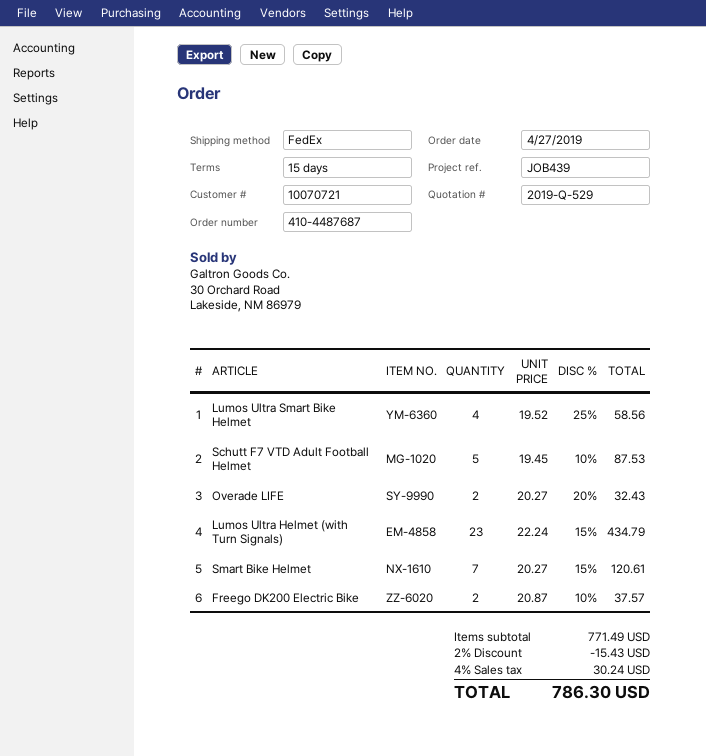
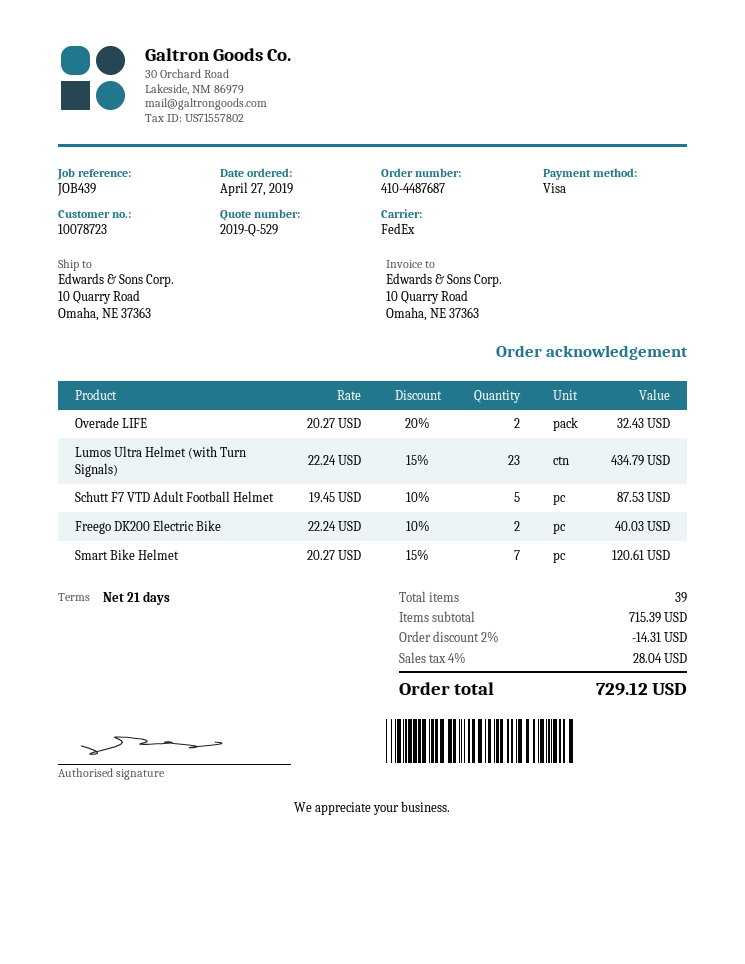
payment terms: 15 days -> 21 days
customer number: 10070721 -> 10078723
Lumos Ultra Smart Bike Helmet: 4 x 19.52 - 25% = 58.56 -> none
Freego DK200 Electric Bike: 2 x 20.87 - 10% = 37.57 -> 2 x 22.24 - 10% = 40.03
subtotal: 771.49 -> 715.39
discount: 2% = 15.43 -> 2% = 14.31
tax: 4% = 30.24 -> 4% = 28.04
total: 786.30 -> 729.12

